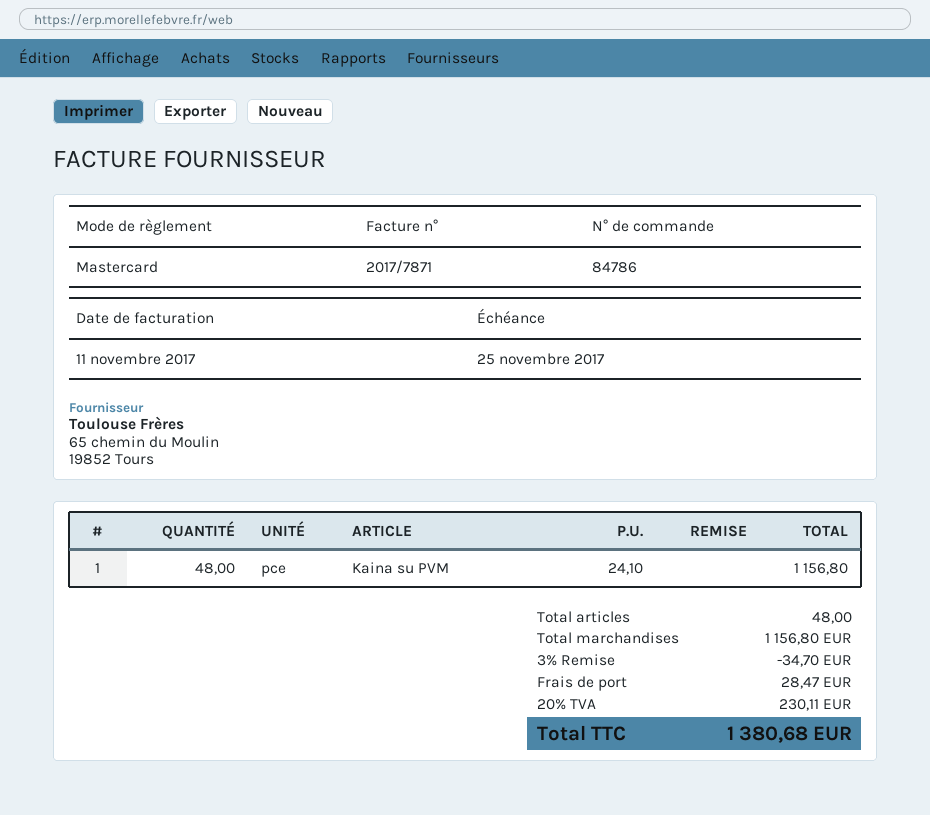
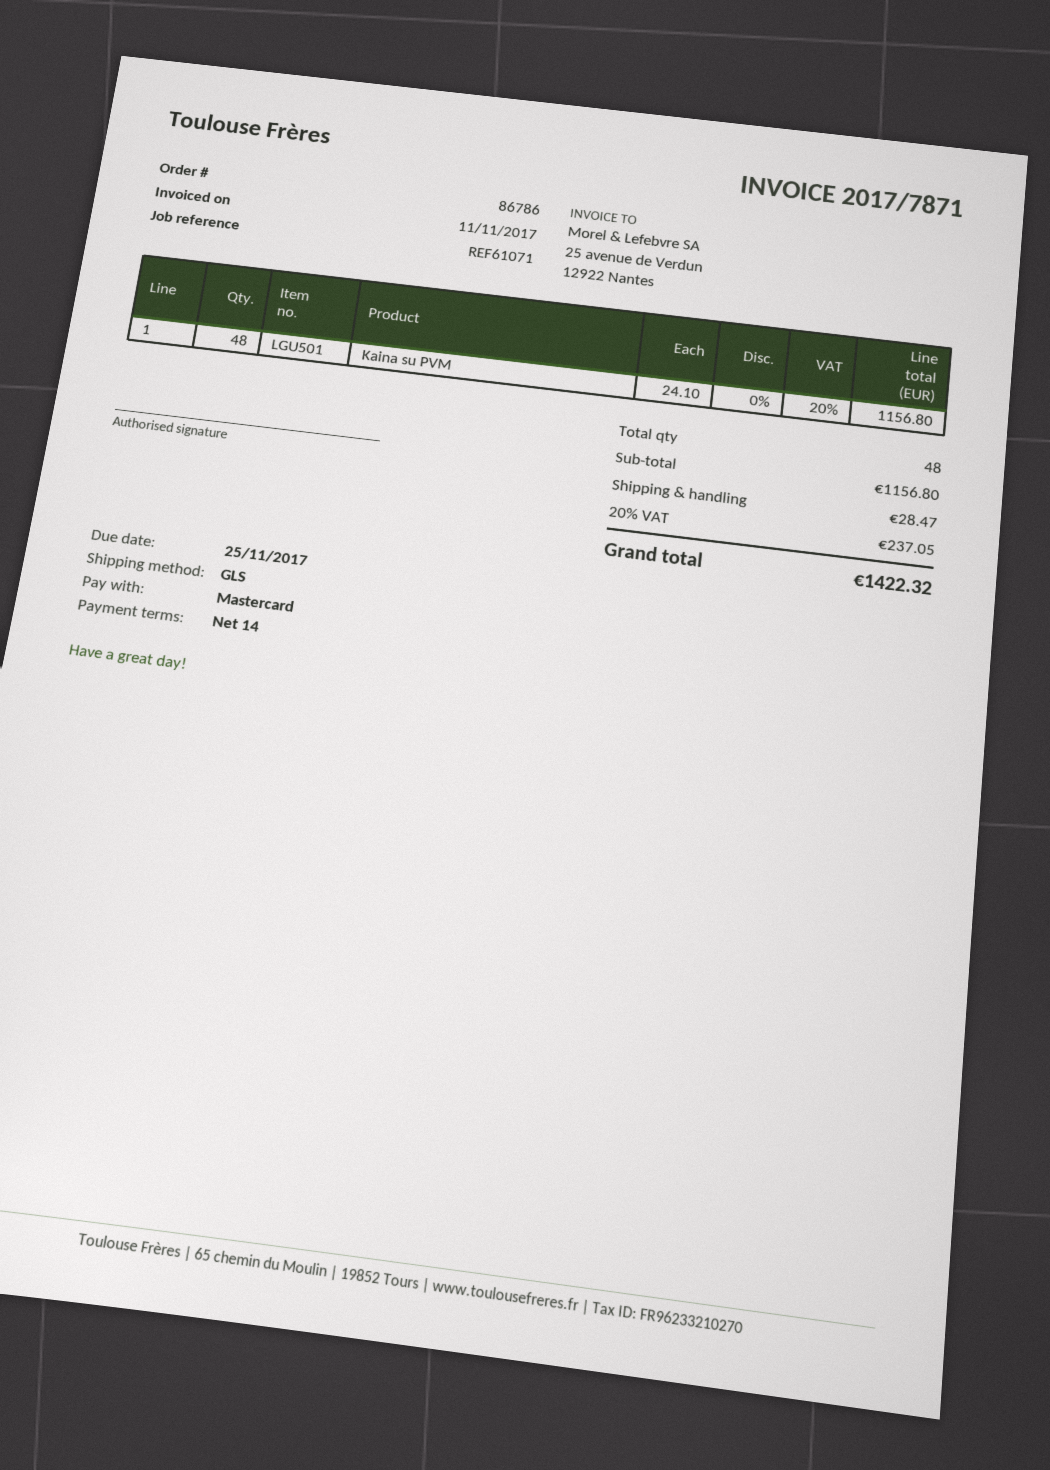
order number: 84786 -> 86786
discount: 3% = 34.70 -> none
tax: 20% = 230.11 -> 20% = 237.05
total: 1380.68 -> 1422.32

